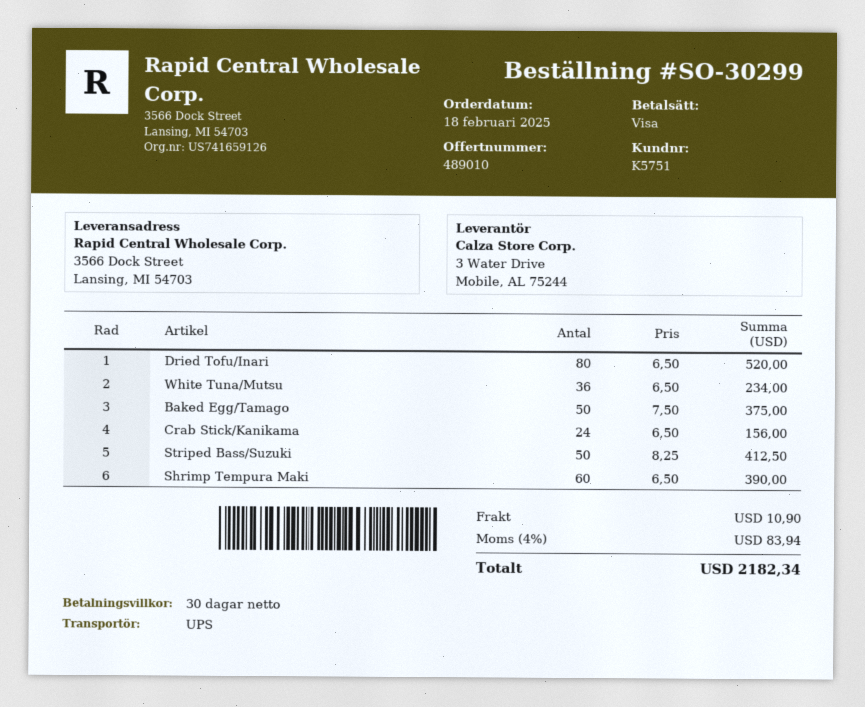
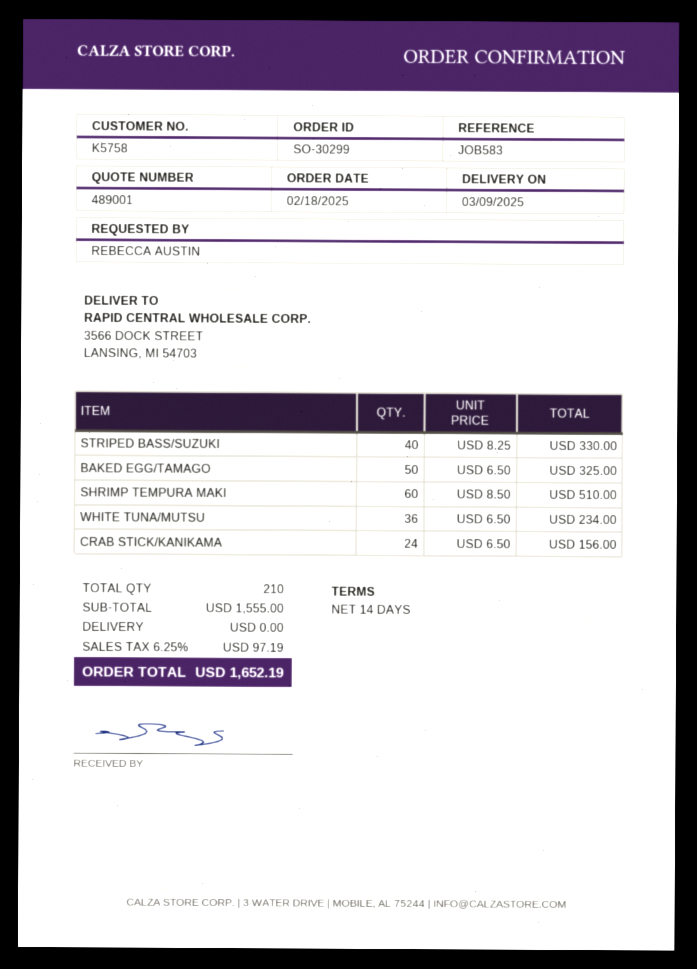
quote number: 489010 -> 489001
payment terms: 30 days -> 14 days
customer number: K5751 -> K5758
Dried Tofu/Inari: 80 x 6.50 = 520.00 -> none
Baked Egg/Tamago: 50 x 7.50 = 375.00 -> 50 x 6.50 = 325.00
Striped Bass/Suzuki: 50 x 8.25 = 412.50 -> 40 x 8.25 = 330.00
Shrimp Tempura Maki: 60 x 6.50 = 390.00 -> 60 x 8.50 = 510.00
shipping: 10.90 -> 0.00
tax: 4% = 83.94 -> 6.25% = 97.19
total: 2182.34 -> 1652.19

